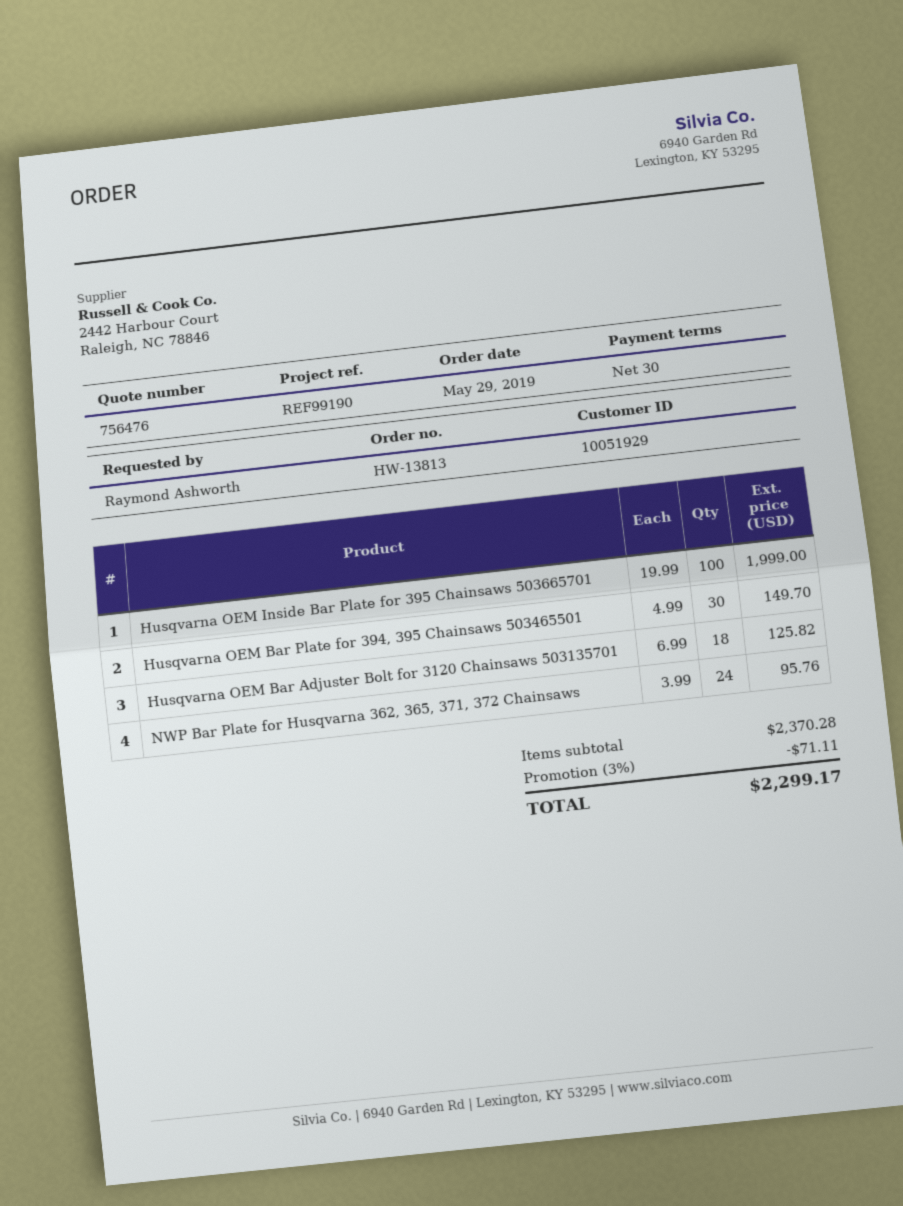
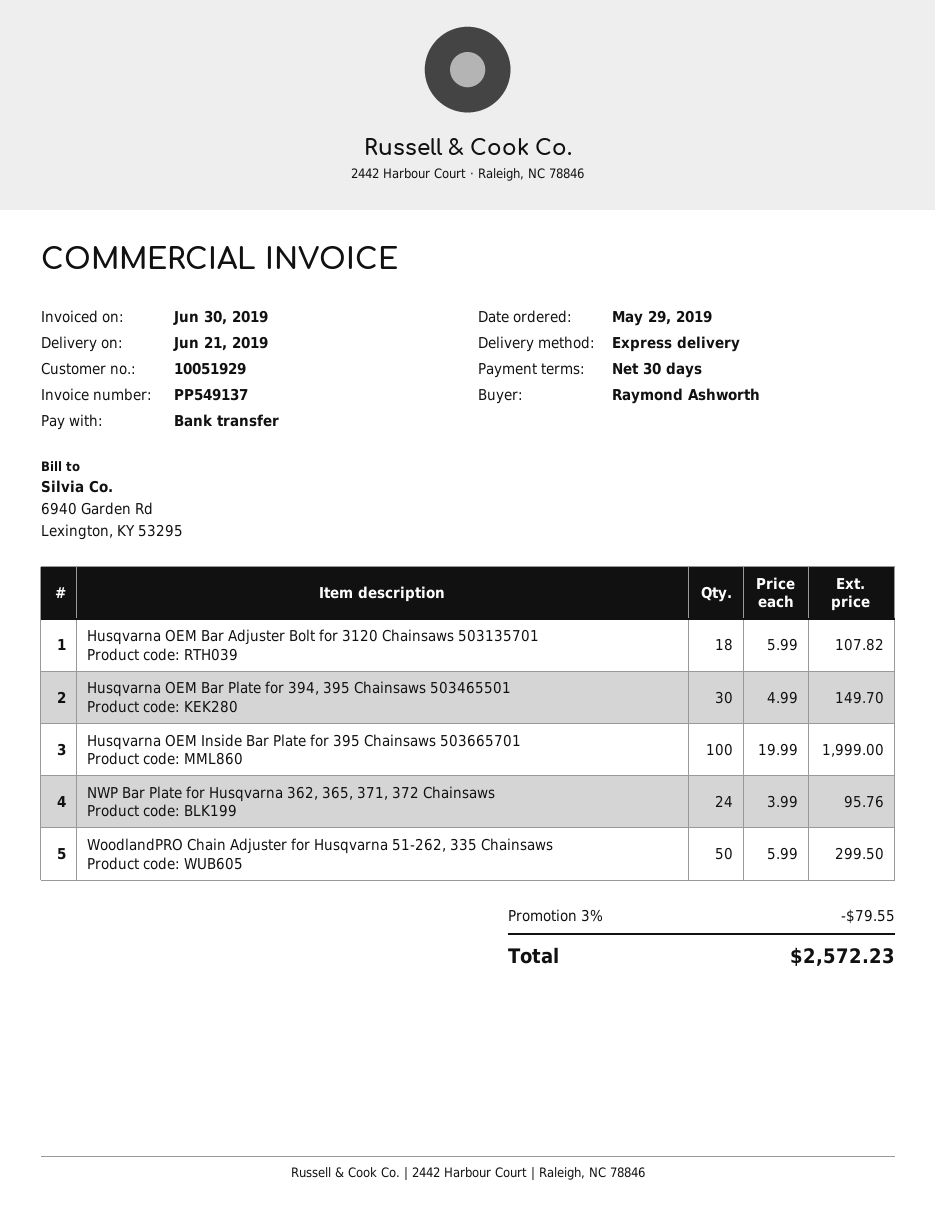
Husqvarna OEM Bar Adjuster Bolt for 3120 Chainsaws 503135701: 18 x 6.99 = 125.82 -> 18 x 5.99 = 107.82
WoodlandPRO Chain Adjuster for Husqvarna 51-262, 335 Chainsaws: none -> 50 x 5.99 = 299.50
discount: 3% = 71.11 -> 3% = 79.55
total: 2299.17 -> 2572.23

